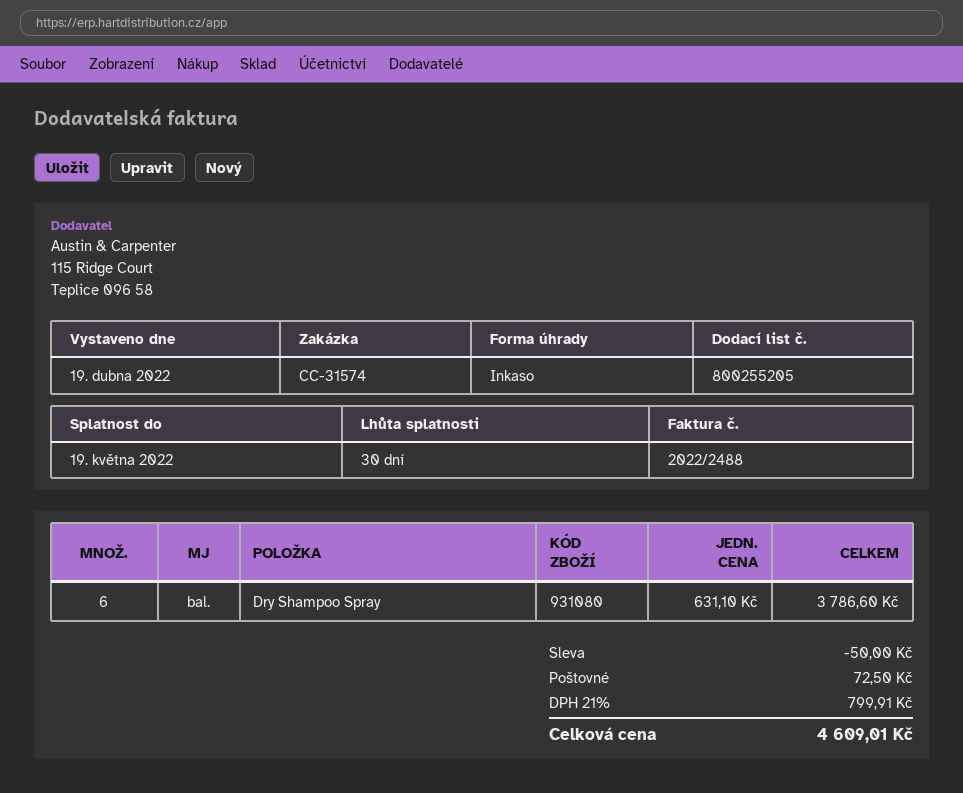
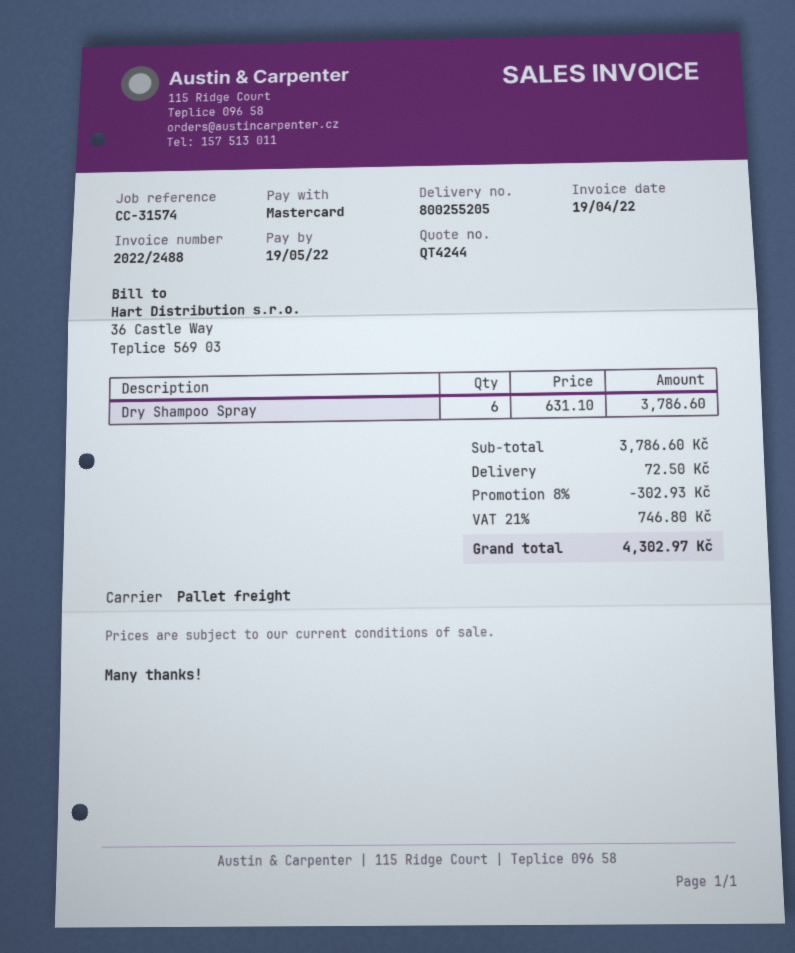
payment method: direct debit -> Mastercard
discount: 50.00 -> 302.93
tax: 21% = 799.91 -> 21% = 746.80
total: 4609.01 -> 4302.97

